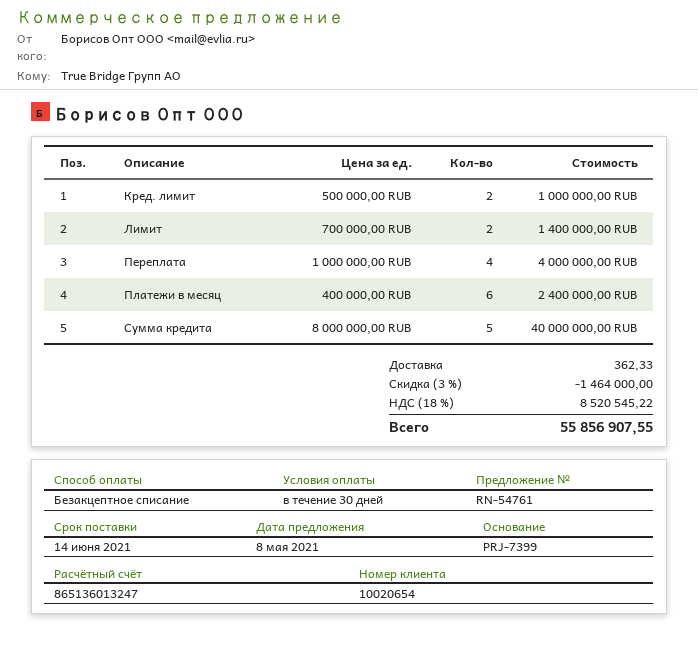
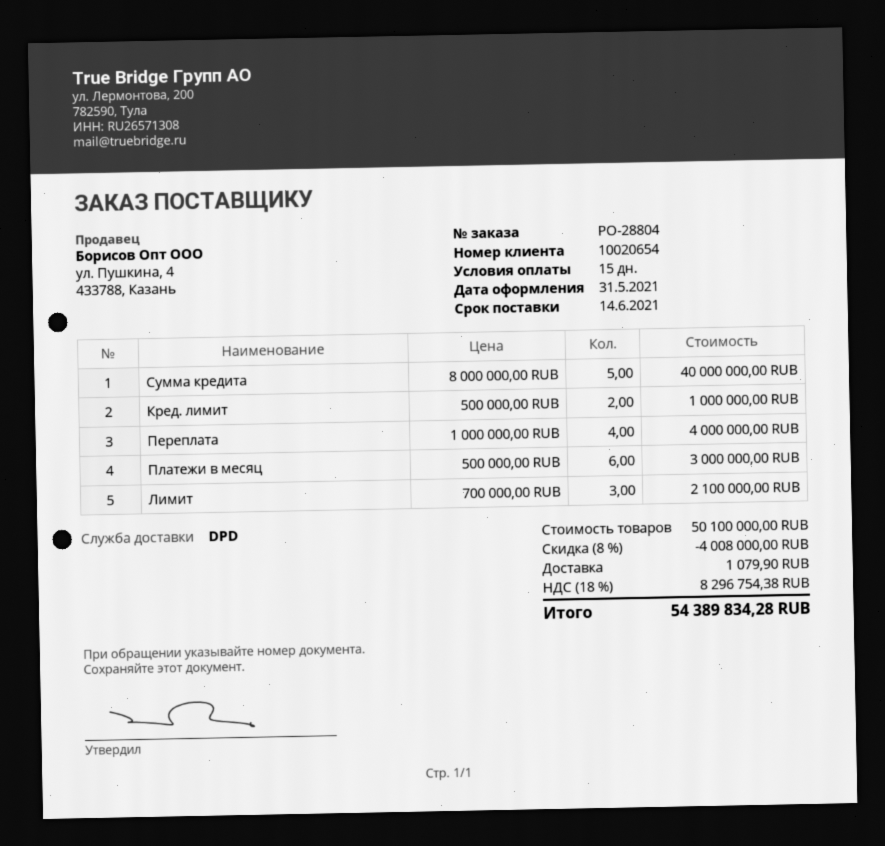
payment terms: 30 days -> 15 days
Лимит: 2 x 700000.00 = 1400000.00 -> 3 x 700000.00 = 2100000.00
Платежи в месяц: 6 x 400000.00 = 2400000.00 -> 6 x 500000.00 = 3000000.00
discount: 3% = 1464000.00 -> 8% = 4008000.00
shipping: 362.33 -> 1079.90
tax: 18% = 8520545.22 -> 18% = 8296754.38
total: 55856907.55 -> 54389834.28

